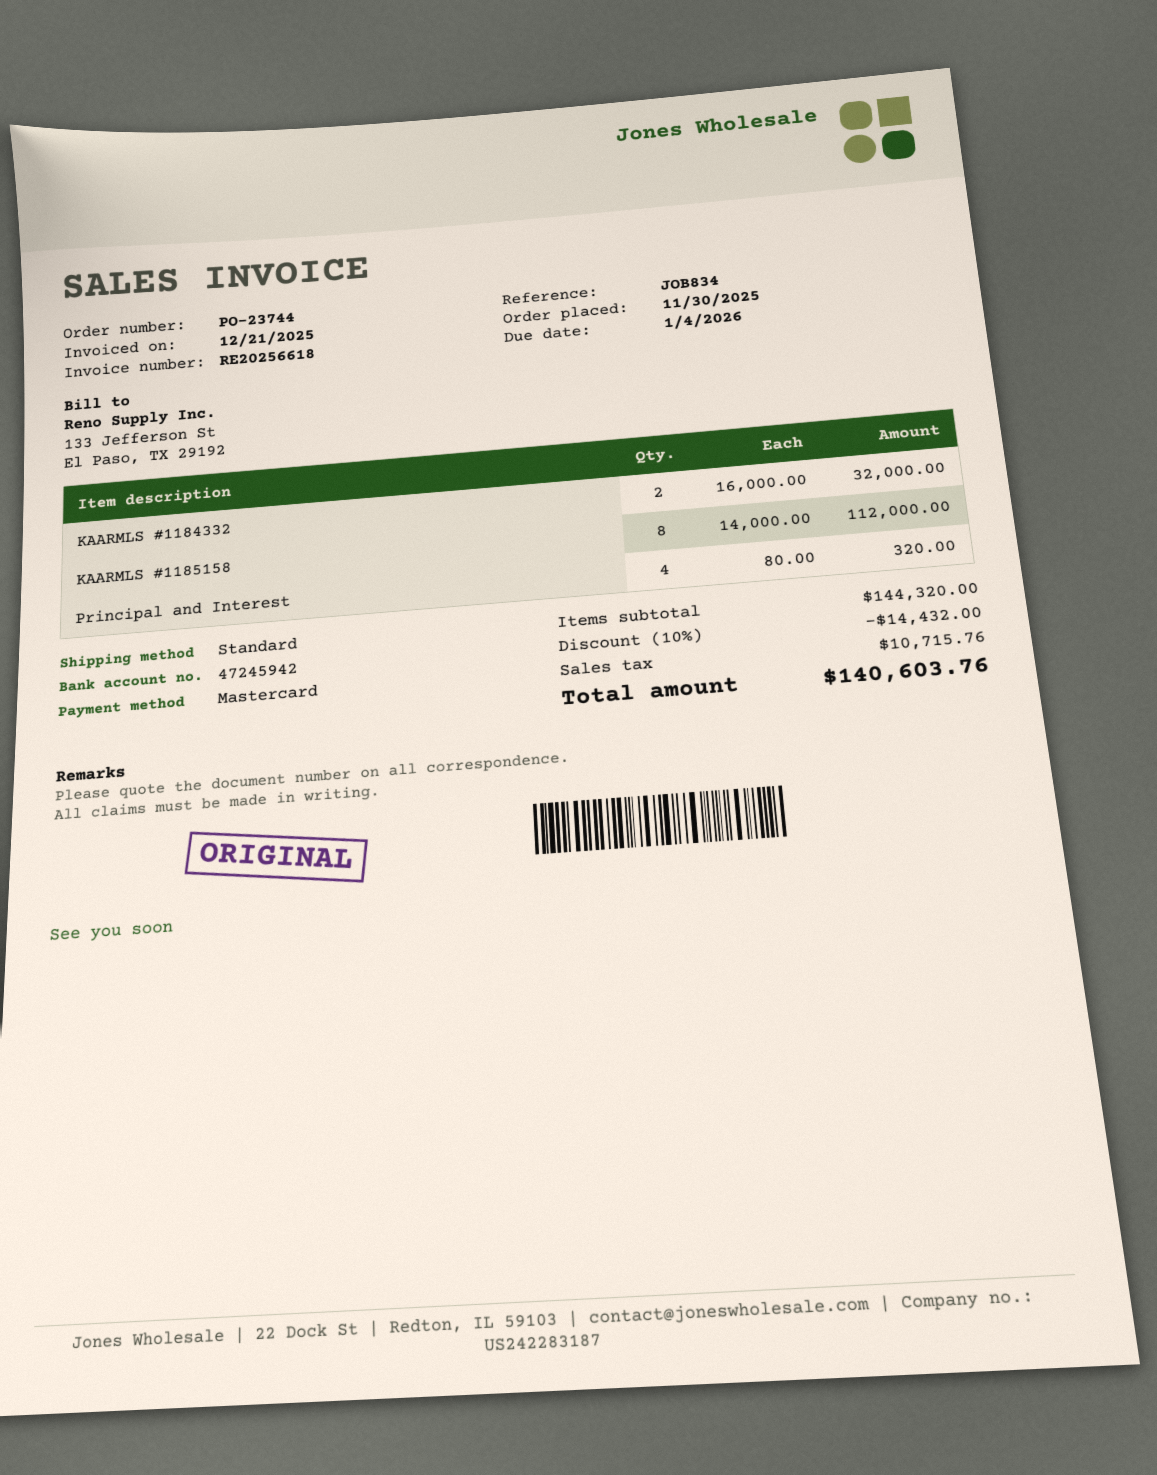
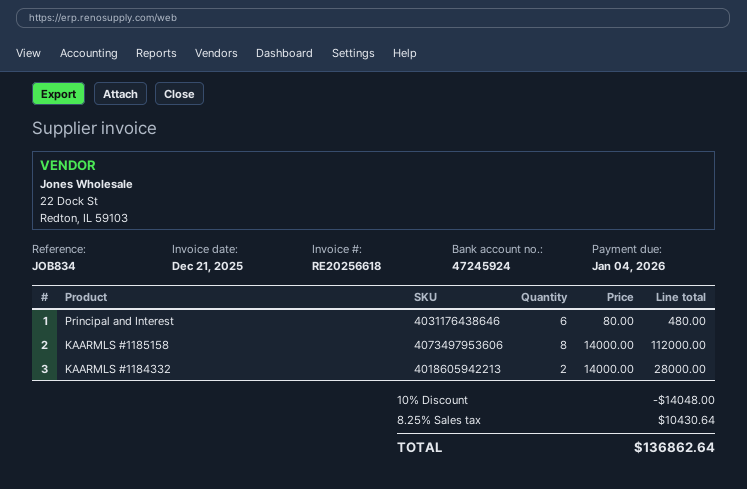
bank account: 47245942 -> 47245924
KAARMLS #1184332: 2 x 16000.00 = 32000.00 -> 2 x 14000.00 = 28000.00
Principal and Interest: 4 x 80.00 = 320.00 -> 6 x 80.00 = 480.00
discount: 10% = 14432.00 -> 10% = 14048.00
tax: 10715.76 -> 10430.64
total: 140603.76 -> 136862.64

